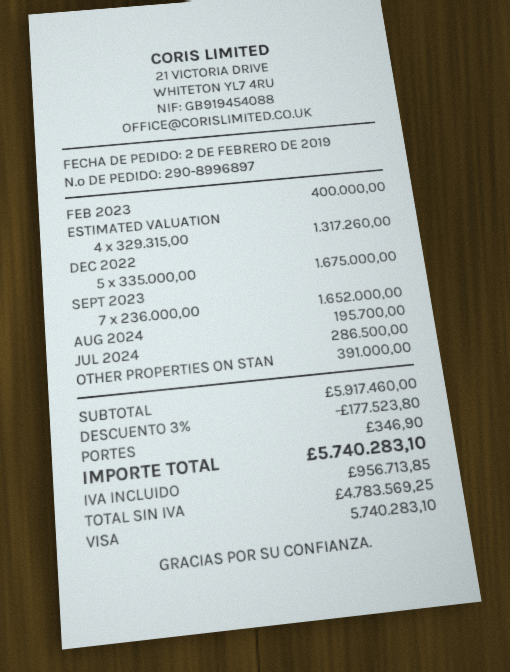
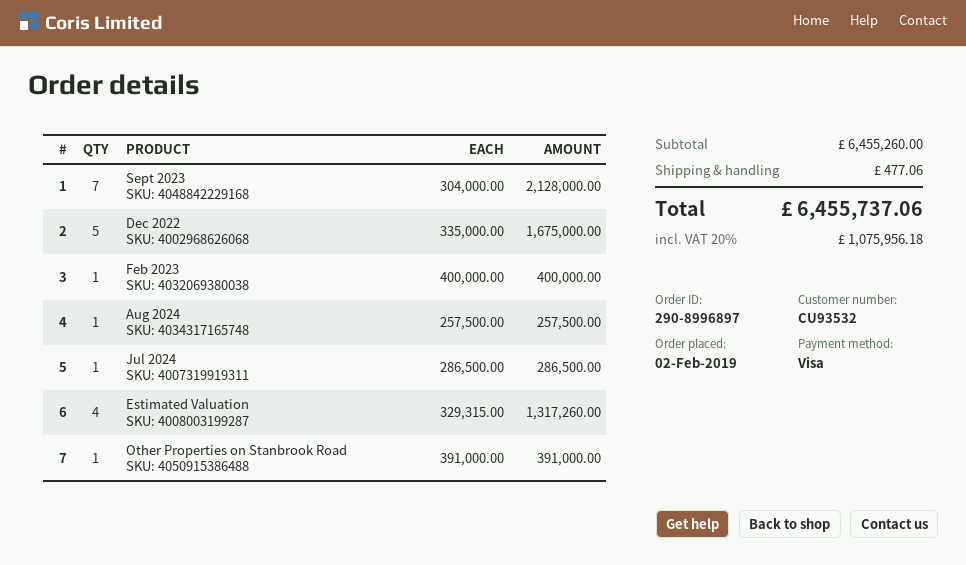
SEPT 2023: 7 x 236000.00 = 1652000.00 -> 7 x 304000.00 = 2128000.00
AUG 2024: 1 x 195700.00 = 195700.00 -> 1 x 257500.00 = 257500.00
subtotal: 5917460.00 -> 6455260.00
discount: 3% = 177523.80 -> none
shipping: 346.90 -> 477.06
tax: 956713.85 -> 1075956.18
total: 5740283.10 -> 6455737.06

